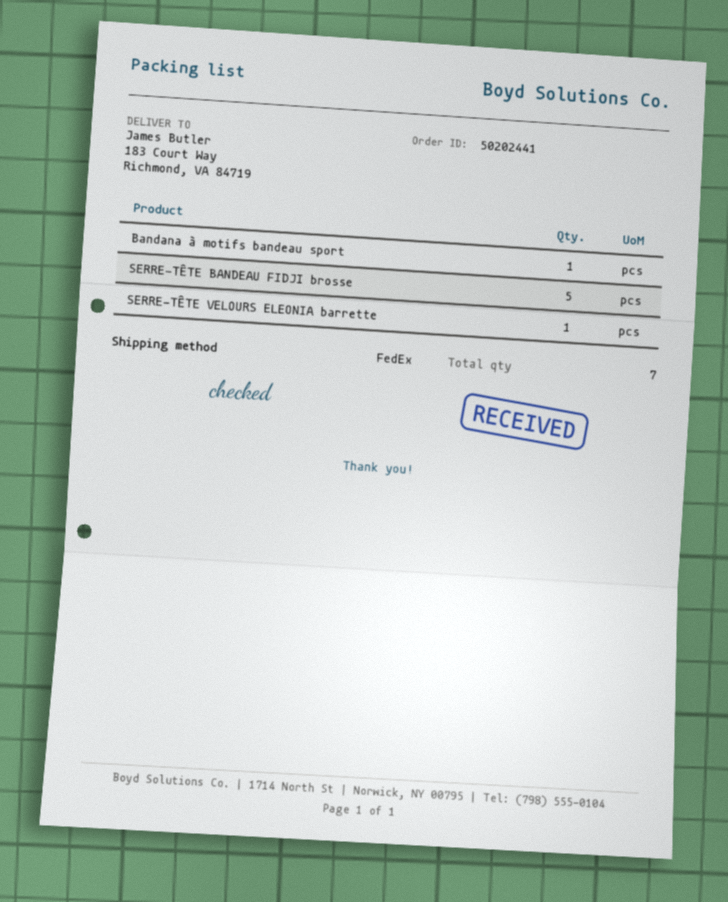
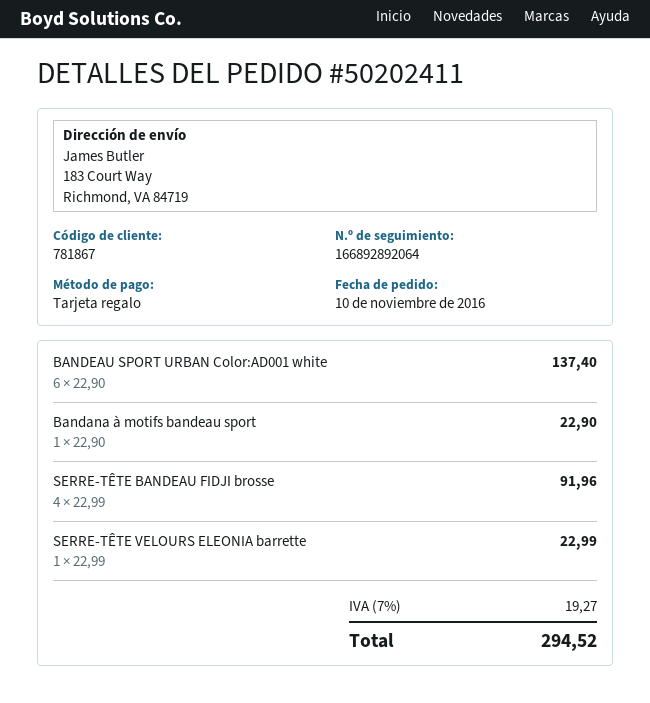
order number: 50202441 -> 50202411
SERRE-TÊTE BANDEAU FIDJI brosse: 5 -> 4
BANDEAU SPORT URBAN Color:AD001 white: none -> 6

